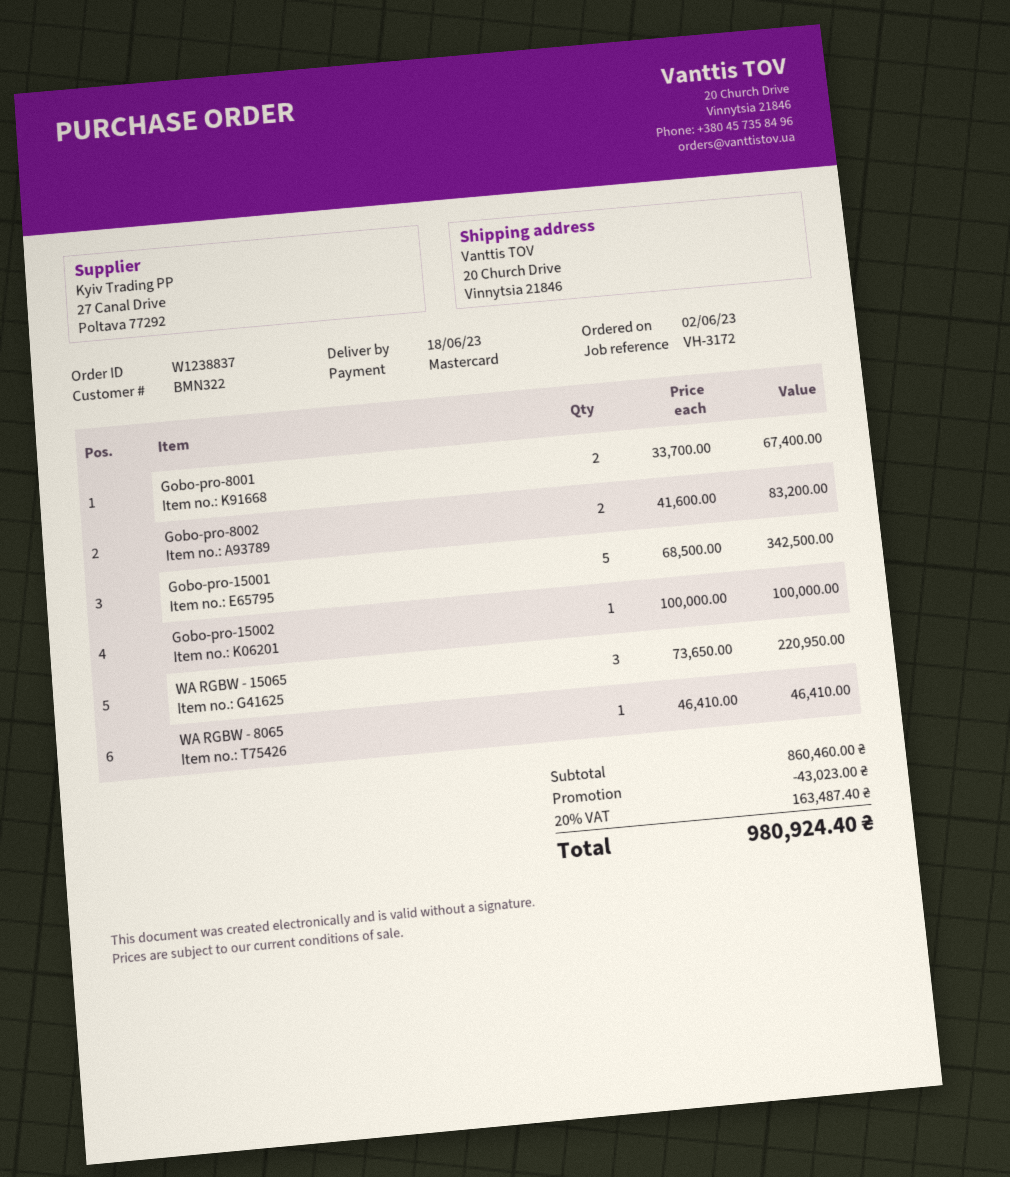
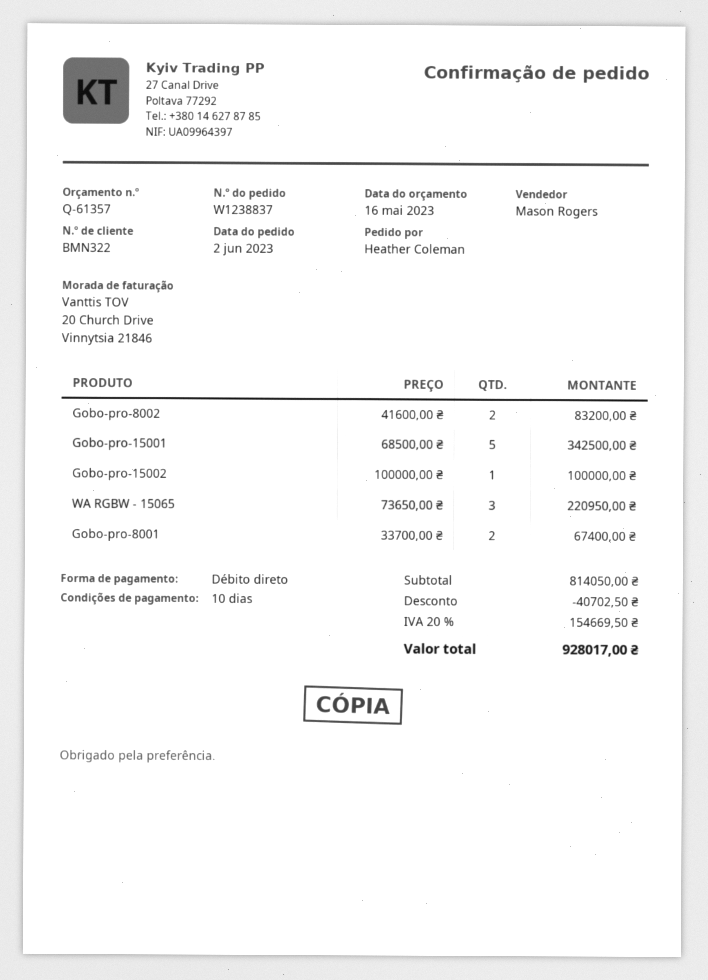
payment method: Mastercard -> direct debit
WA RGBW - 8065: 1 x 46410.00 = 46410.00 -> none
subtotal: 860460.00 -> 814050.00
discount: 43023.00 -> 40702.50
tax: 20% = 163487.40 -> 20% = 154669.50
total: 980924.40 -> 928017.00

